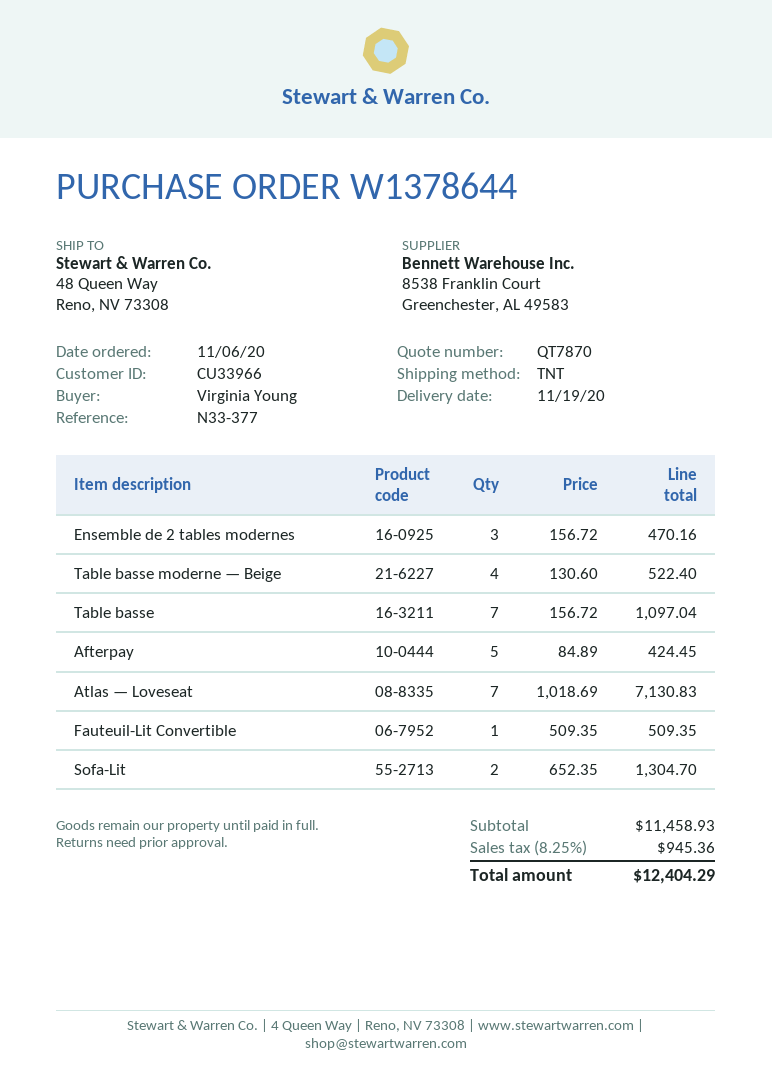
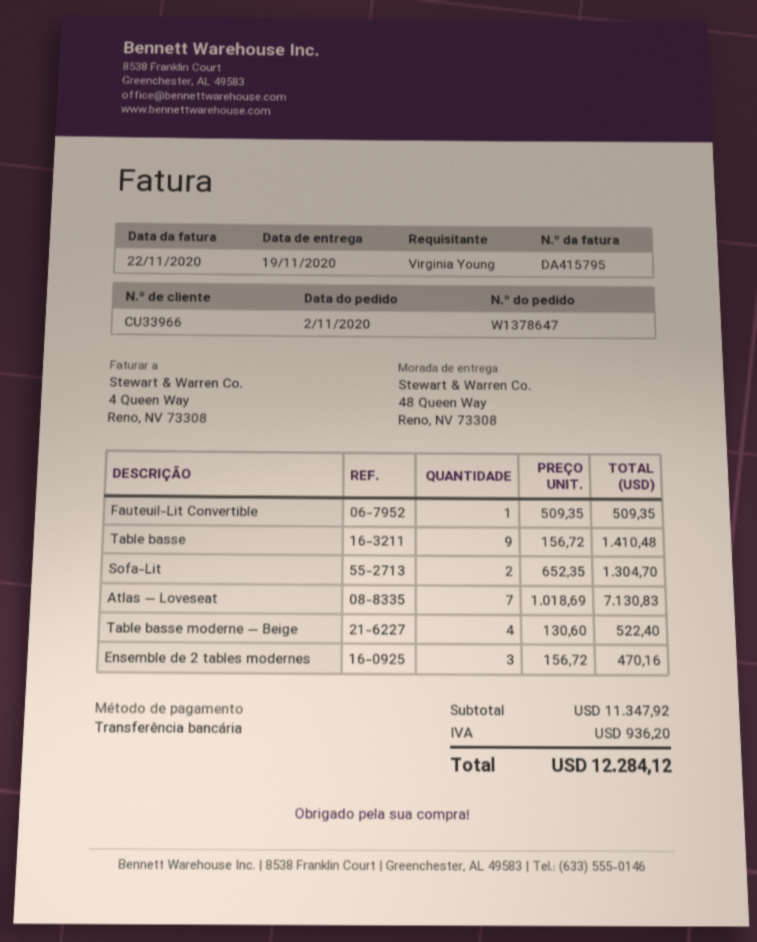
order number: W1378644 -> W1378647
order date: 2020-11-06 -> 2020-11-02
Table basse: 7 x 156.72 = 1097.04 -> 9 x 156.72 = 1410.48
Afterpay: 5 x 84.89 = 424.45 -> none
subtotal: 11458.93 -> 11347.92
tax: 945.36 -> 936.20
total: 12404.29 -> 12284.12

